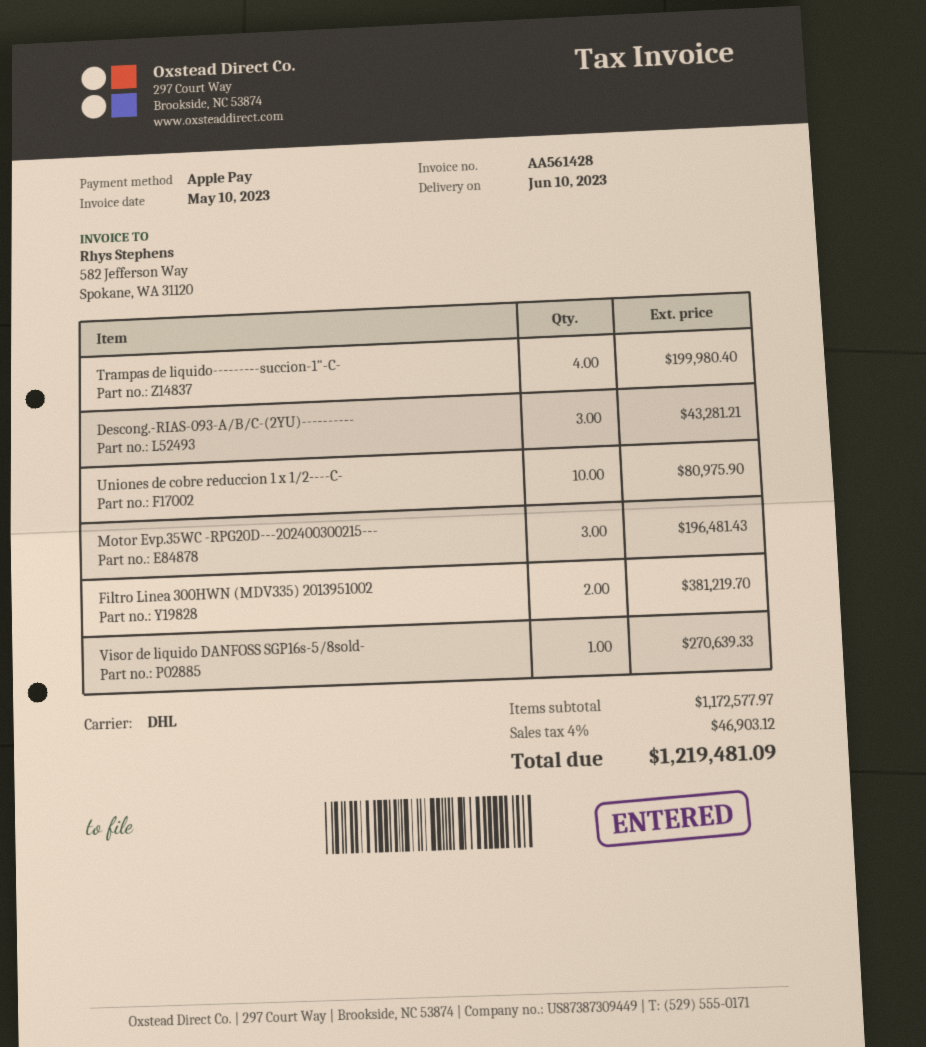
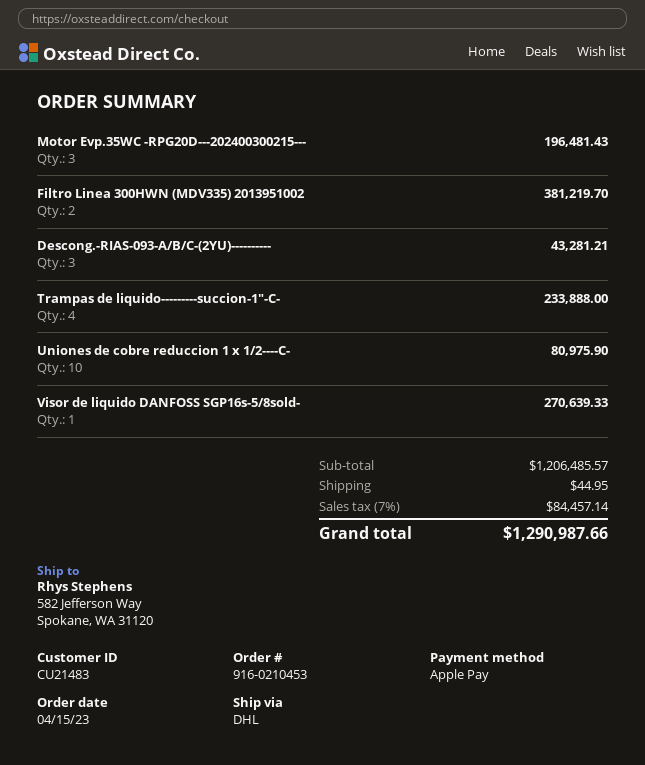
Trampas de liquido---------succion-1"-C-: 4 for 199980.40 -> 4 for 233888.00
subtotal: 1172577.97 -> 1206485.57
shipping: none -> 44.95
tax: 4% = 46903.12 -> 7% = 84457.14
total: 1219481.09 -> 1290987.66

